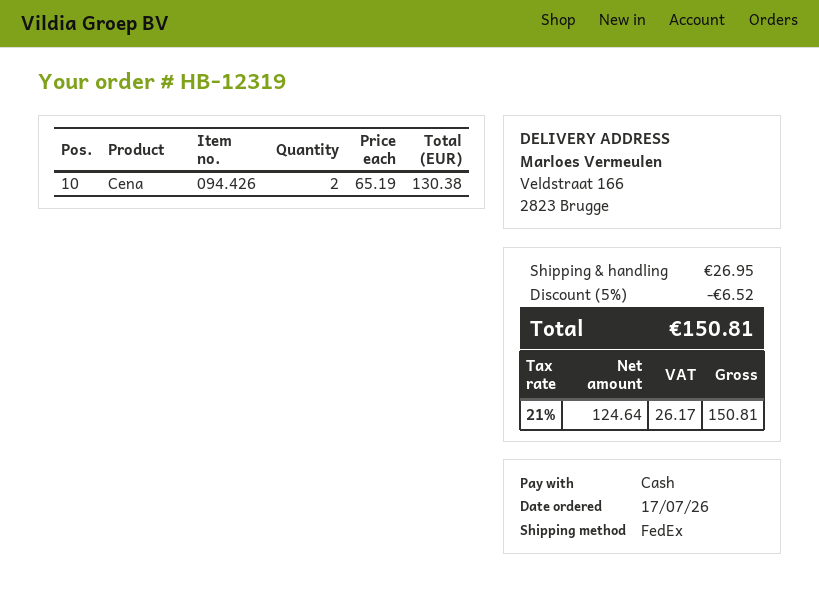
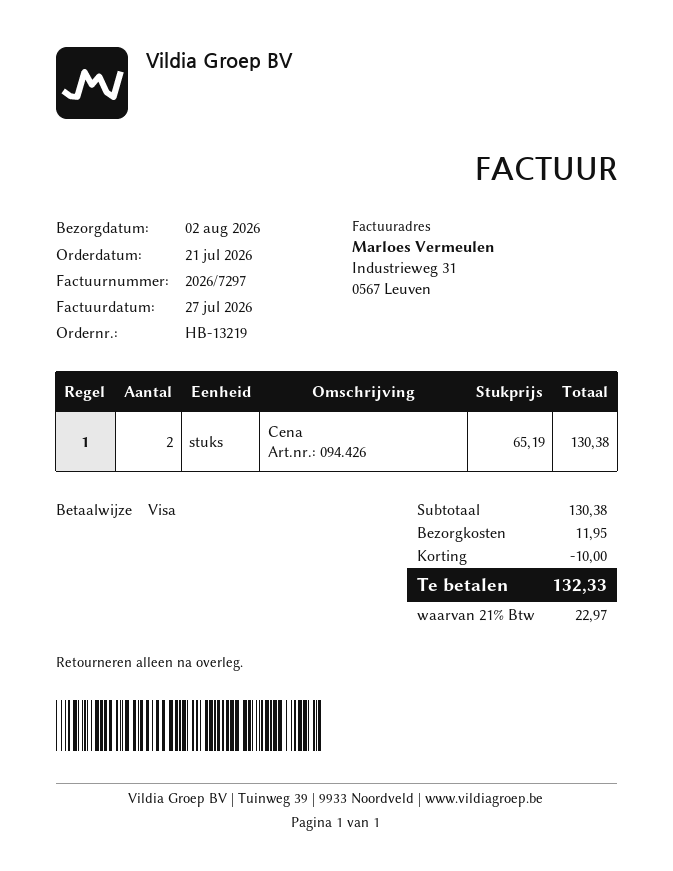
order number: HB-12319 -> HB-13219
order date: 2026-07-17 -> 2026-07-21
payment method: cash -> Visa
discount: 6.52 -> 10.00
shipping: 26.95 -> 11.95
tax: 21% = 26.17 -> 21% = 22.97
total: 150.81 -> 132.33

